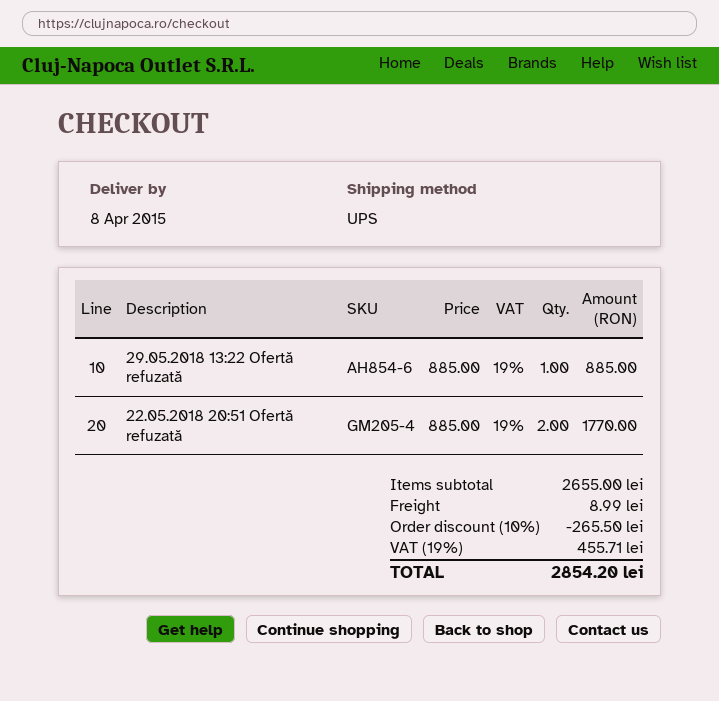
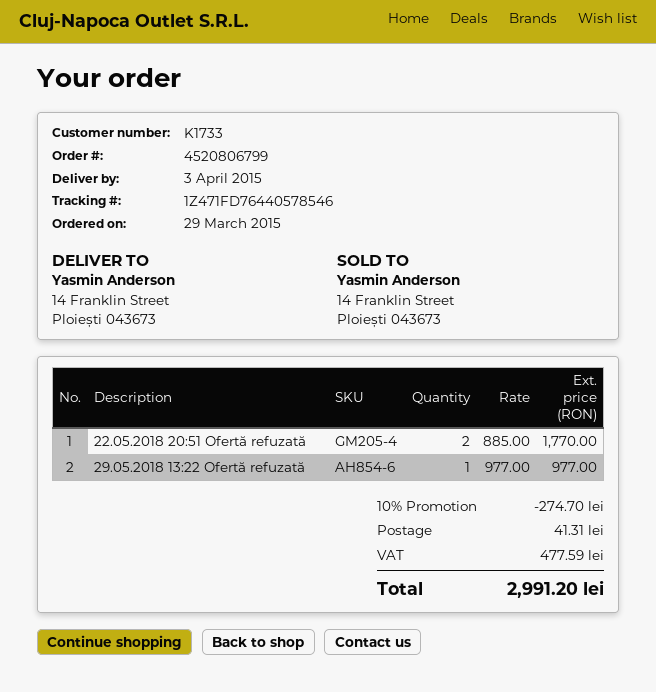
delivery date: 2015-04-08 -> 2015-04-03
29.05.2018 13:22 Ofertă refuzată: 1 x 885.00 = 885.00 -> 1 x 977.00 = 977.00
discount: 10% = 265.50 -> 10% = 274.70
shipping: 8.99 -> 41.31
tax: 455.71 -> 477.59
total: 2854.20 -> 2991.20

